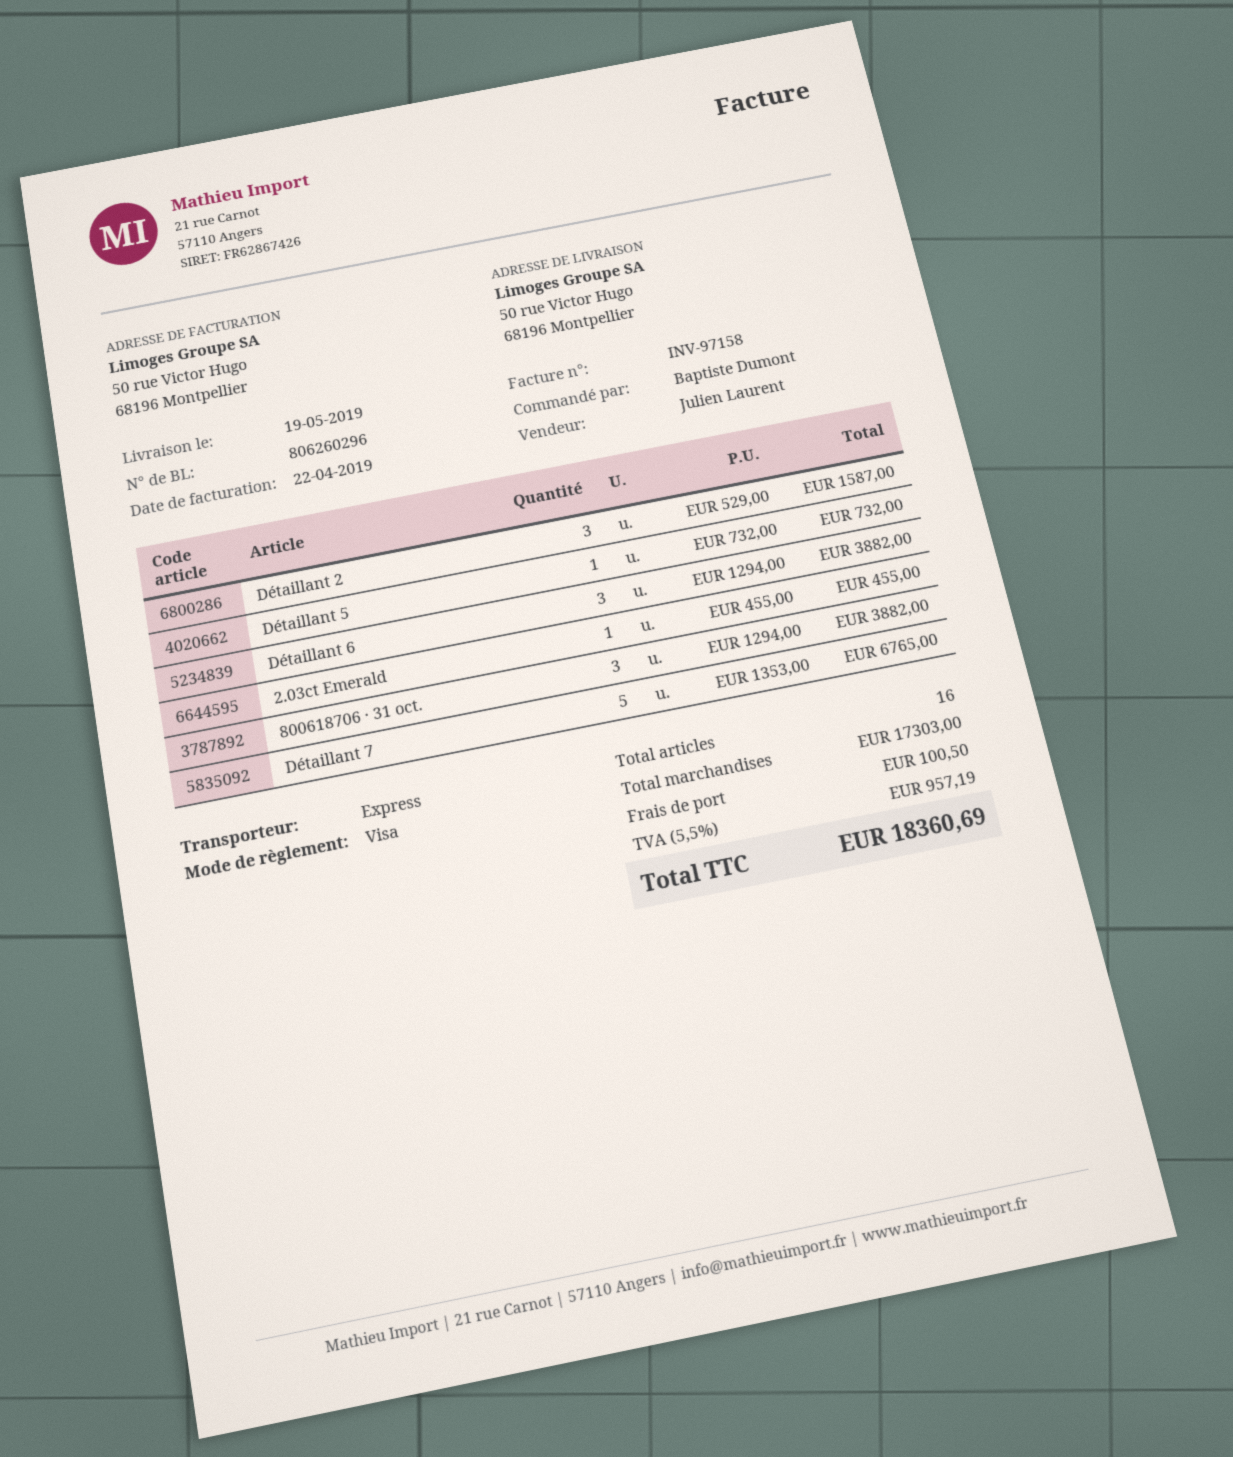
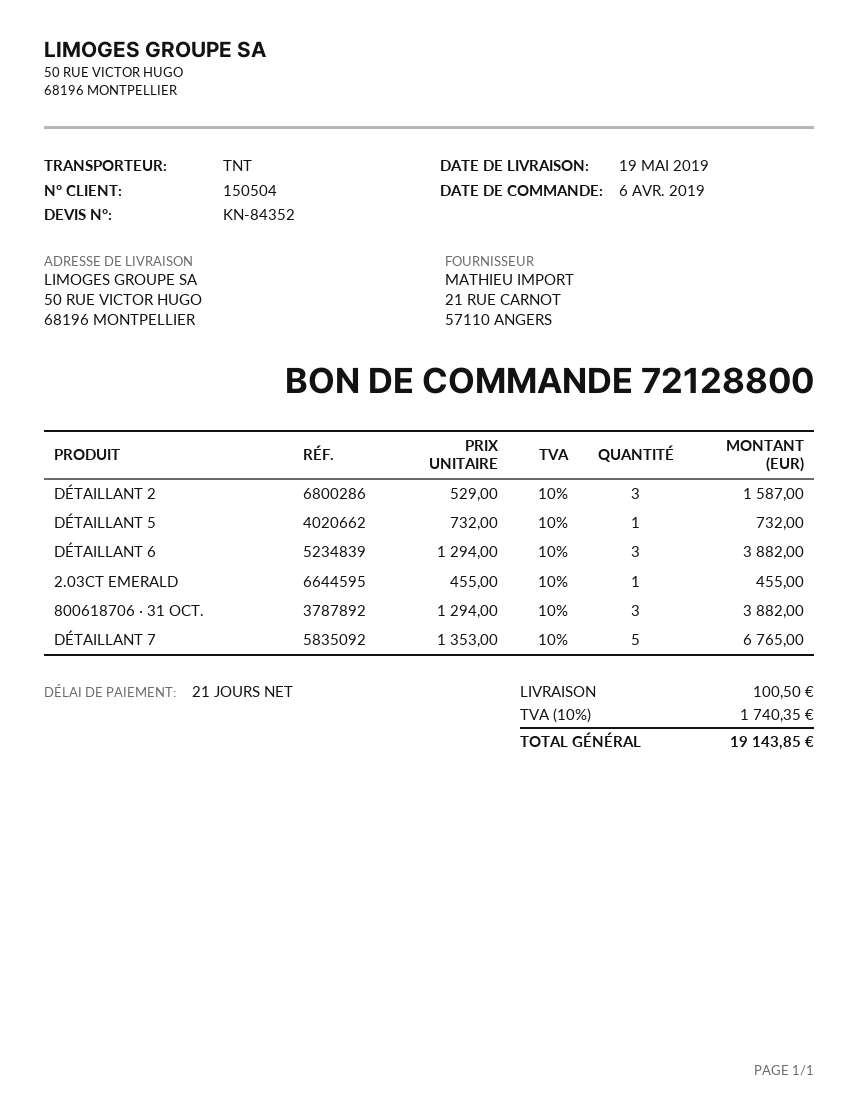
shipping method: express -> TNT
tax: 5.5% = 957.19 -> 10% = 1740.35
total: 18360.69 -> 19143.85

